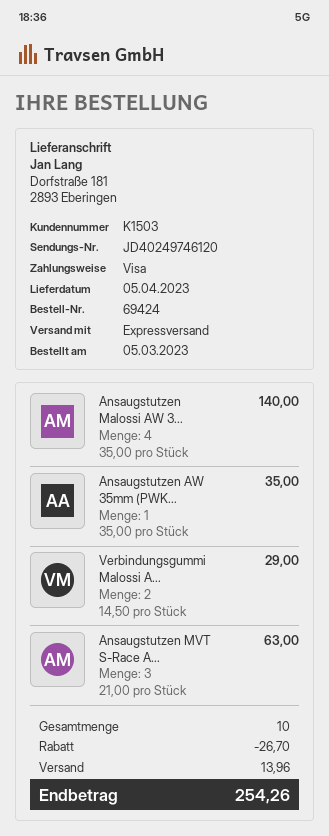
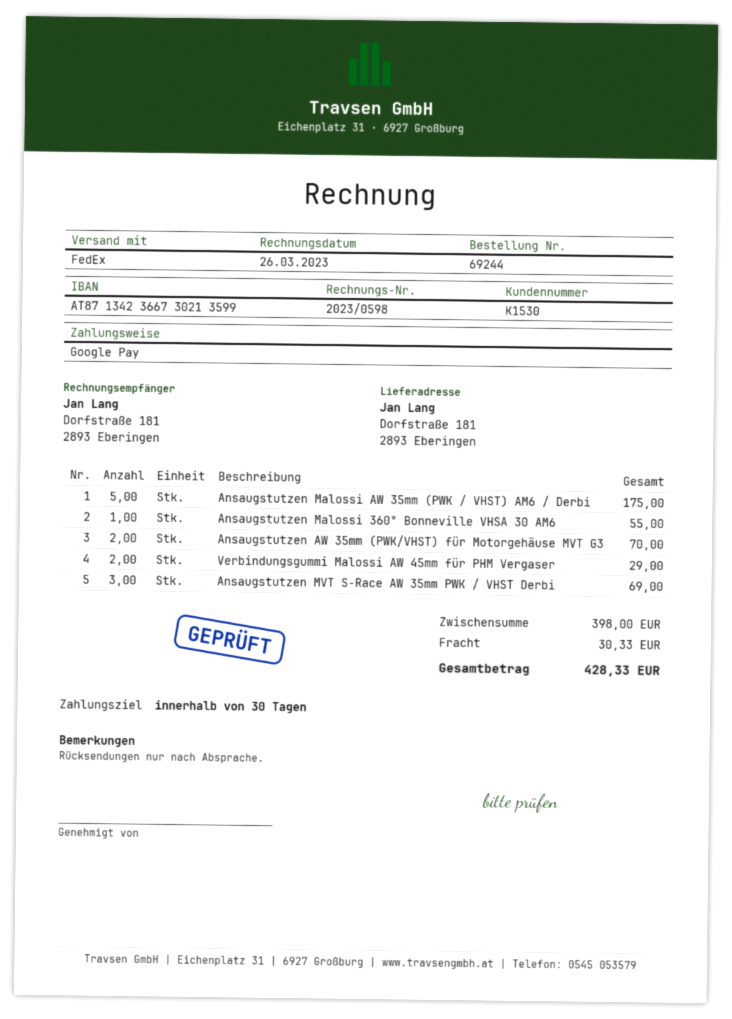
order number: 69424 -> 69244
customer number: K1503 -> K1530
payment method: Visa -> Google Pay
shipping method: express -> FedEx
Ansaugstutzen Malossi AW 3...: 4 for 140.00 -> 5 for 175.00
Ansaugstutzen AW 35mm (PWK...: 1 for 35.00 -> 2 for 70.00
Ansaugstutzen MVT S-Race A...: 3 for 63.00 -> 3 for 69.00
Ansaugstutzen Malossi 360° Bonneville VHSA 30 AM6: none -> 1 for 55.00
discount: 26.70 -> none
shipping: 13.96 -> 30.33
total: 254.26 -> 428.33

